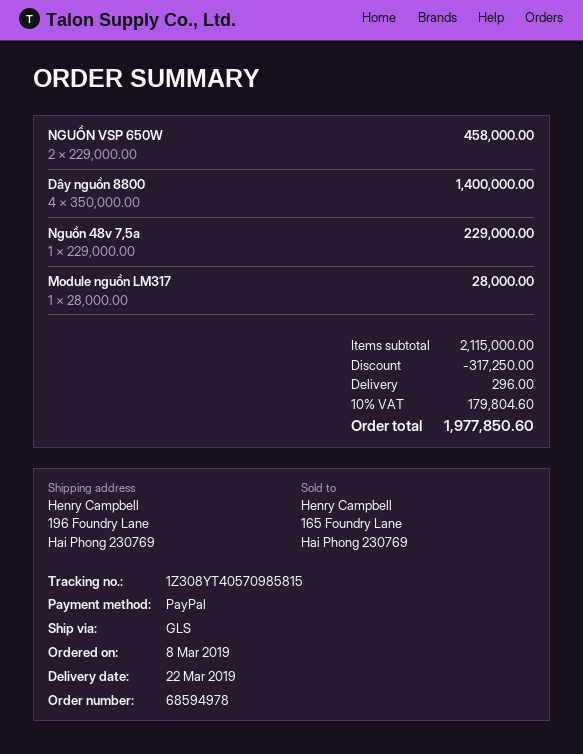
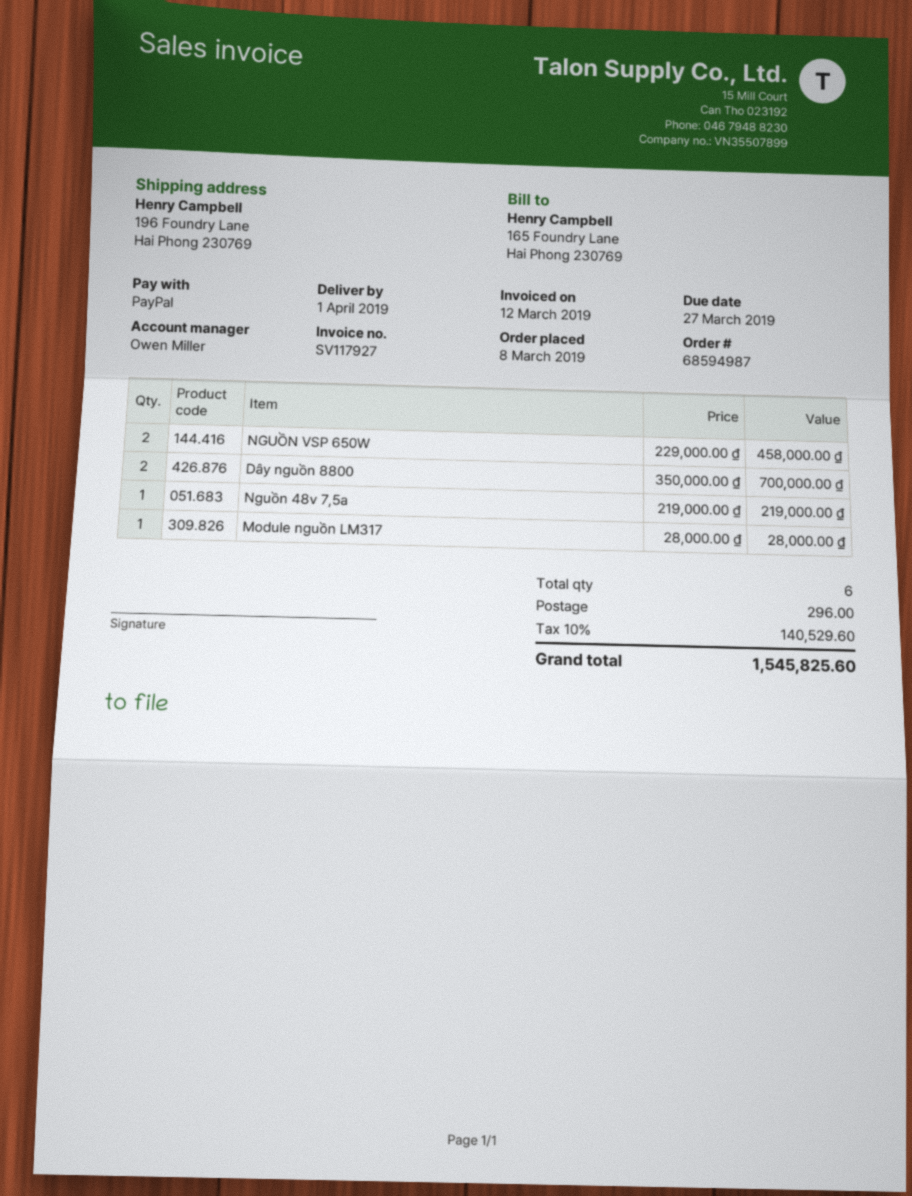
order number: 68594978 -> 68594987
delivery date: 2019-03-22 -> 2019-04-01
Dây nguồn 8800: 4 x 350000.00 = 1400000.00 -> 2 x 350000.00 = 700000.00
Nguồn 48v 7,5a: 1 x 229000.00 = 229000.00 -> 1 x 219000.00 = 219000.00
discount: 317250.00 -> none
tax: 10% = 179804.60 -> 10% = 140529.60
total: 1977850.60 -> 1545825.60

